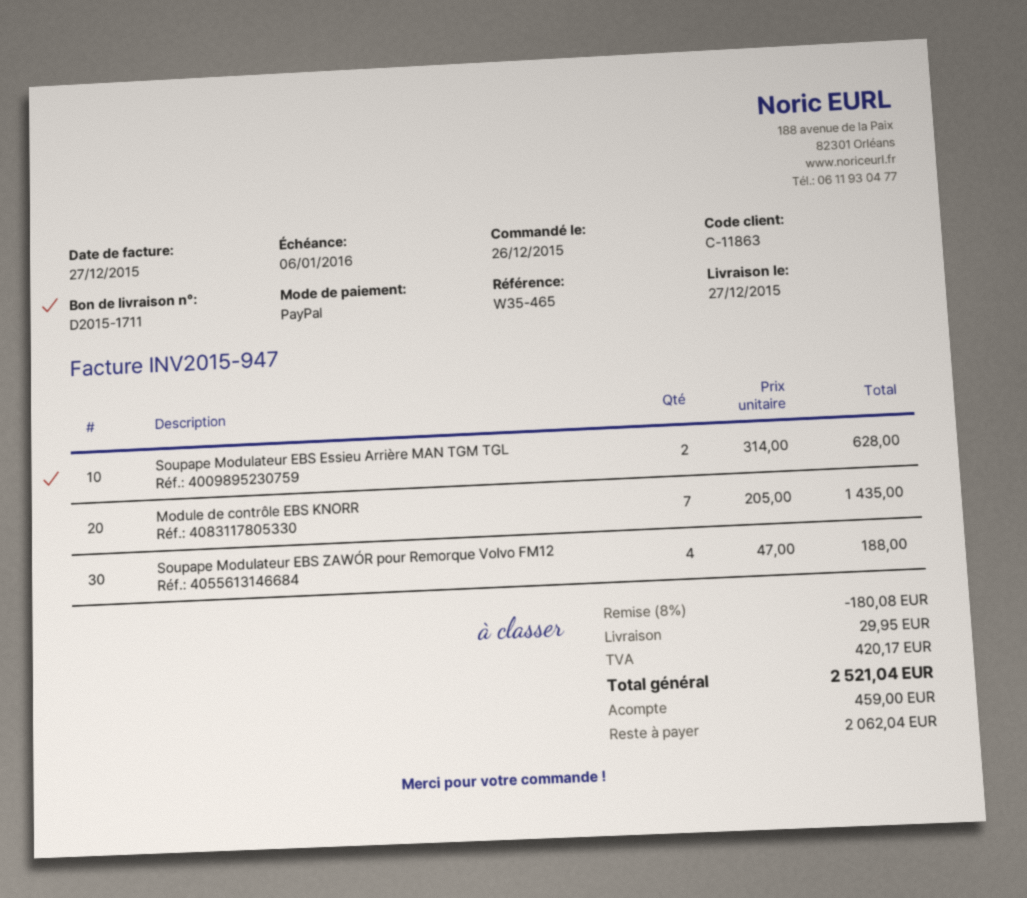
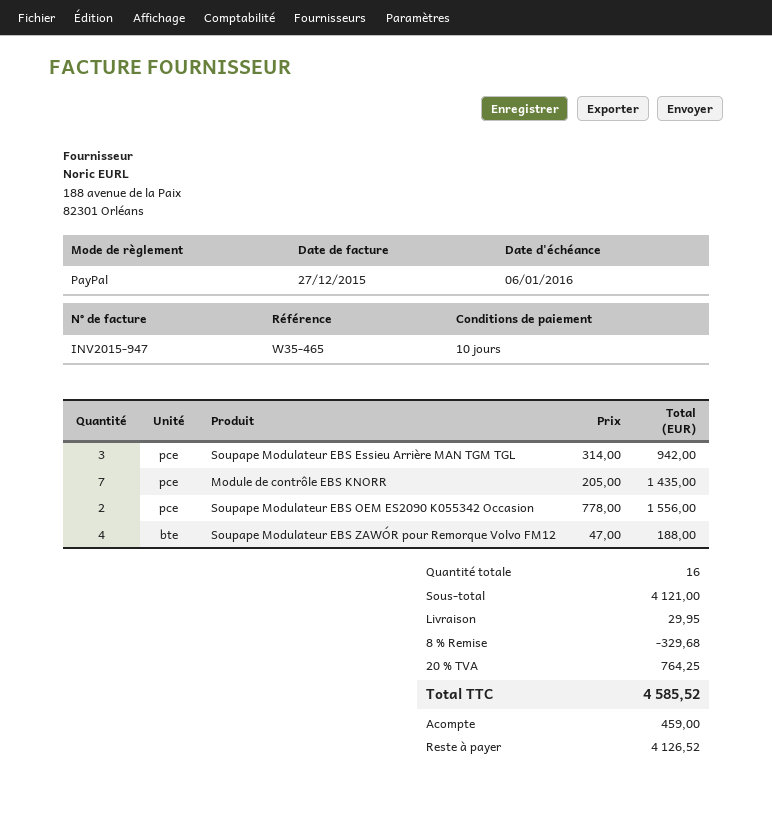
Soupape Modulateur EBS Essieu Arrière MAN TGM TGL: 2 x 314.00 = 628.00 -> 3 x 314.00 = 942.00
Soupape Modulateur EBS OEM ES2090 K055342 Occasion: none -> 2 x 778.00 = 1556.00
discount: 8% = 180.08 -> 8% = 329.68
tax: 420.17 -> 764.25
total: 2521.04 -> 4585.52
balance: 2062.04 -> 4126.52

